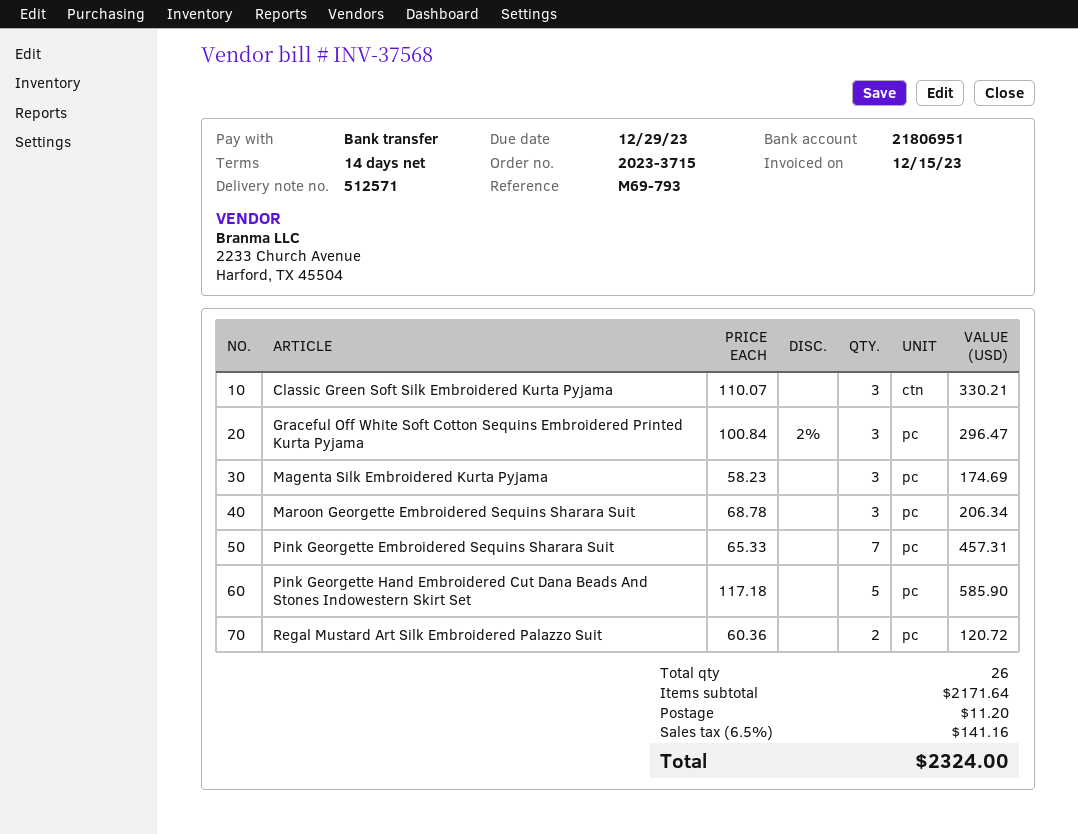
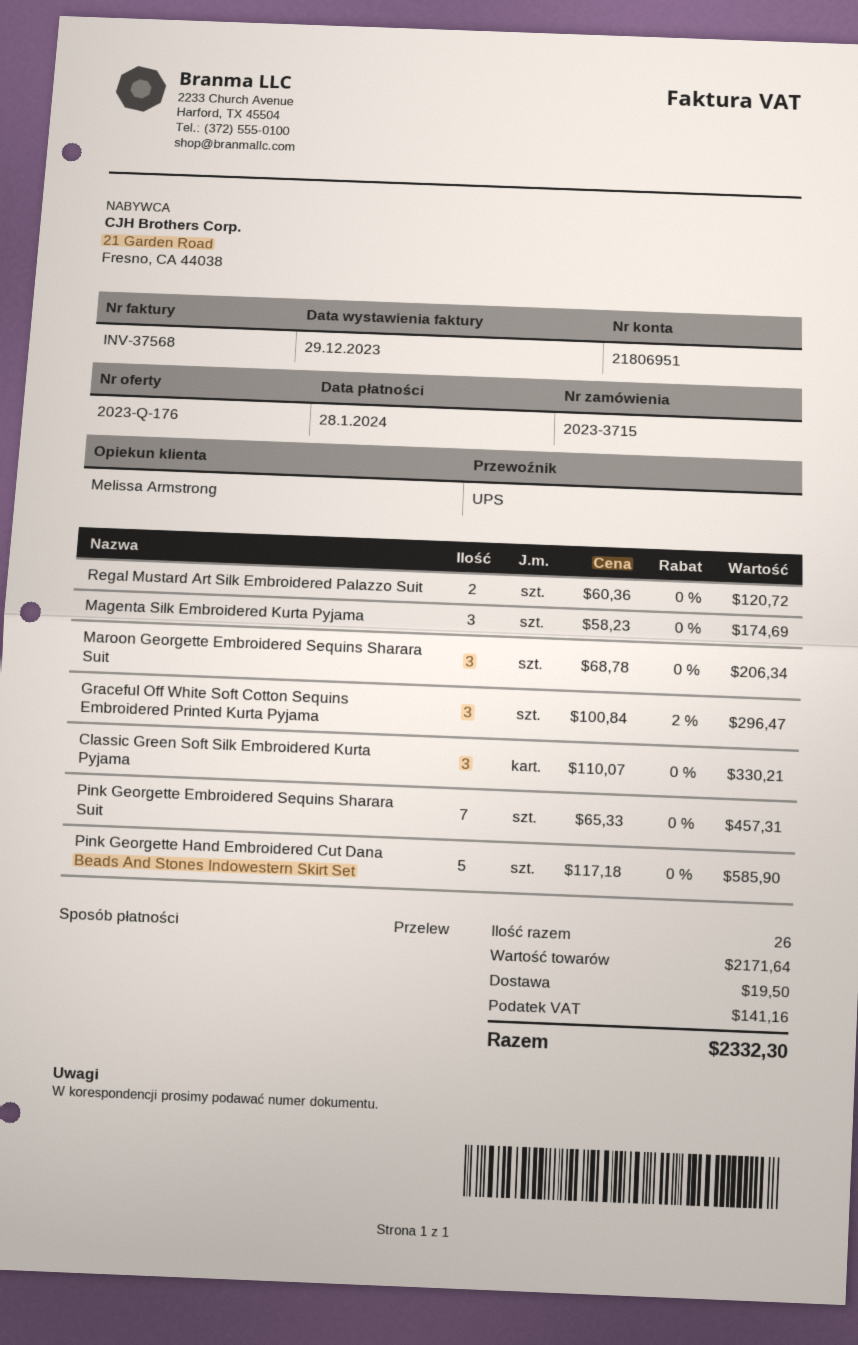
invoice date: 2023-12-15 -> 2023-12-29
due date: 2023-12-29 -> 2024-01-28
shipping: 11.20 -> 19.50
total: 2324.00 -> 2332.30

